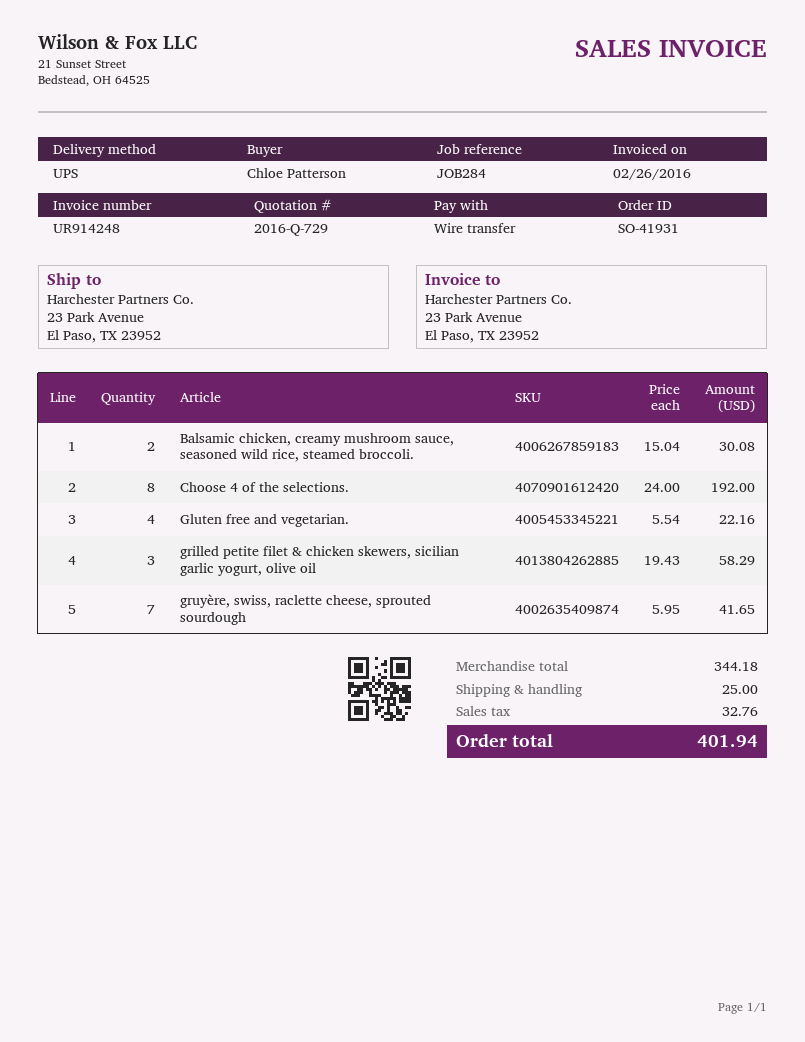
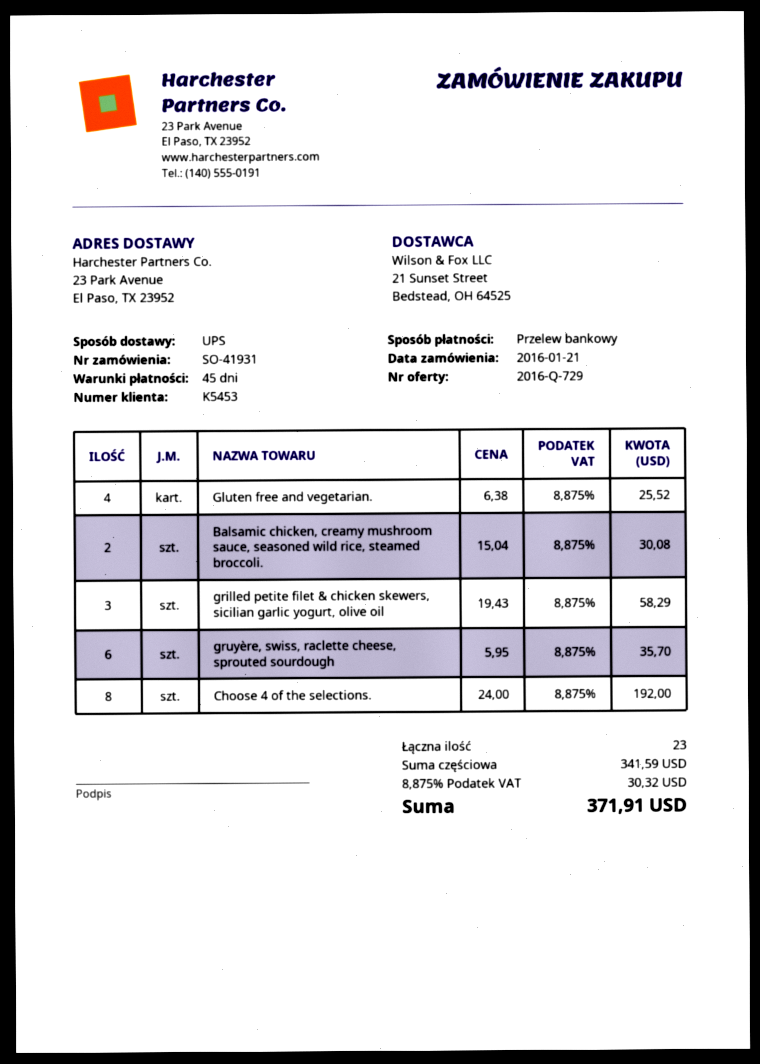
Gluten free and vegetarian.: 4 x 5.54 = 22.16 -> 4 x 6.38 = 25.52
gruyère, swiss, raclette cheese, sprouted sourdough: 7 x 5.95 = 41.65 -> 6 x 5.95 = 35.70
subtotal: 344.18 -> 341.59
shipping: 25.00 -> none
tax: 32.76 -> 30.32
total: 401.94 -> 371.91

